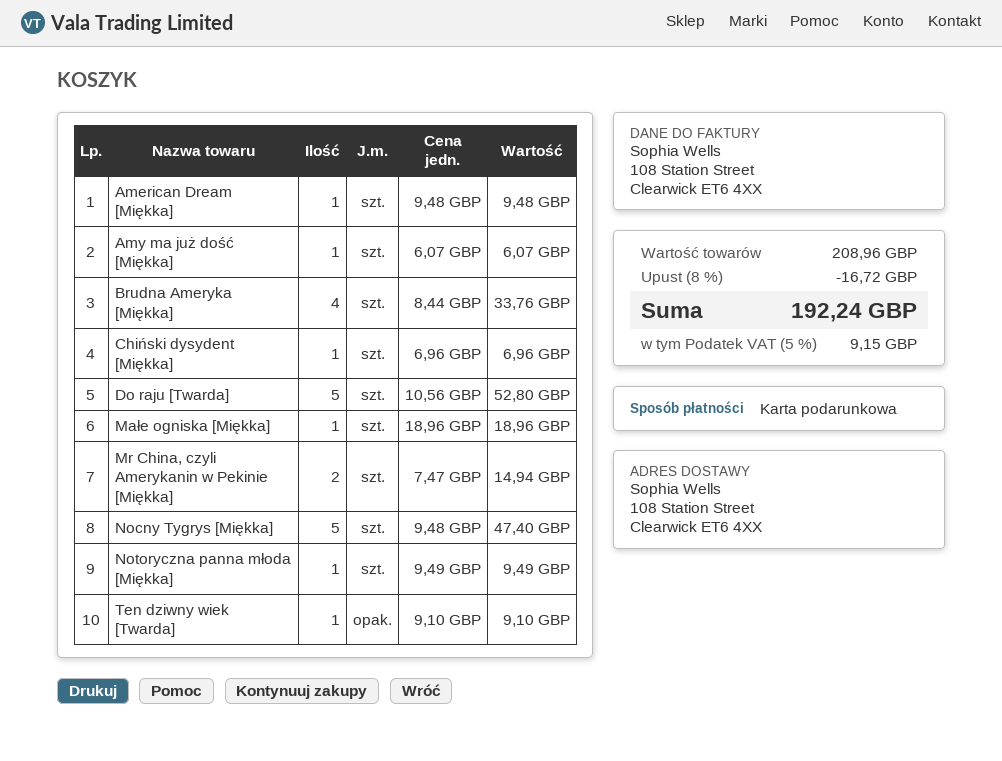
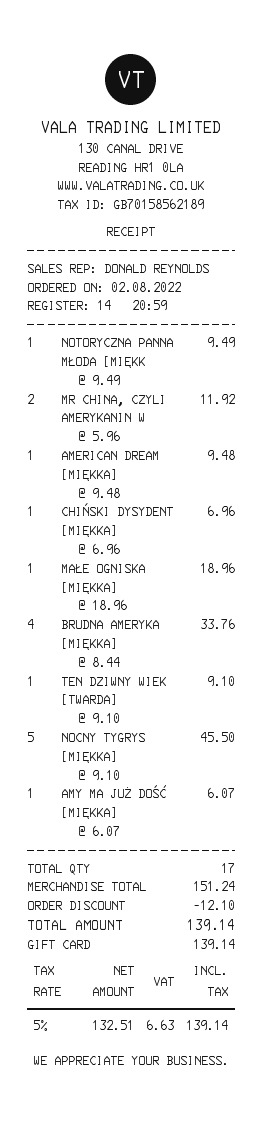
Do raju [Twarda]: 5 x 10.56 = 52.80 -> none
Mr China, czyli Amerykanin w Pekinie [Miękka]: 2 x 7.47 = 14.94 -> 2 x 5.96 = 11.92
Nocny Tygrys [Miękka]: 5 x 9.48 = 47.40 -> 5 x 9.10 = 45.50
subtotal: 208.96 -> 151.24
discount: 16.72 -> 12.10
tax: 5% = 9.15 -> 5% = 6.63
total: 192.24 -> 139.14

